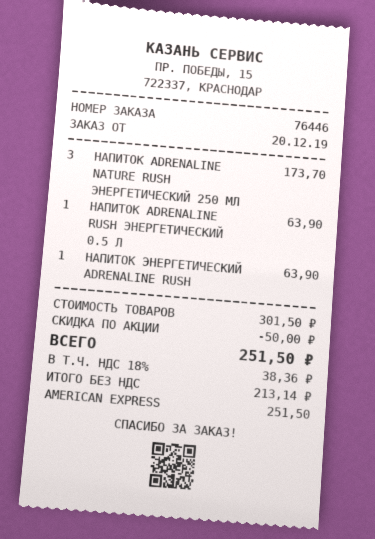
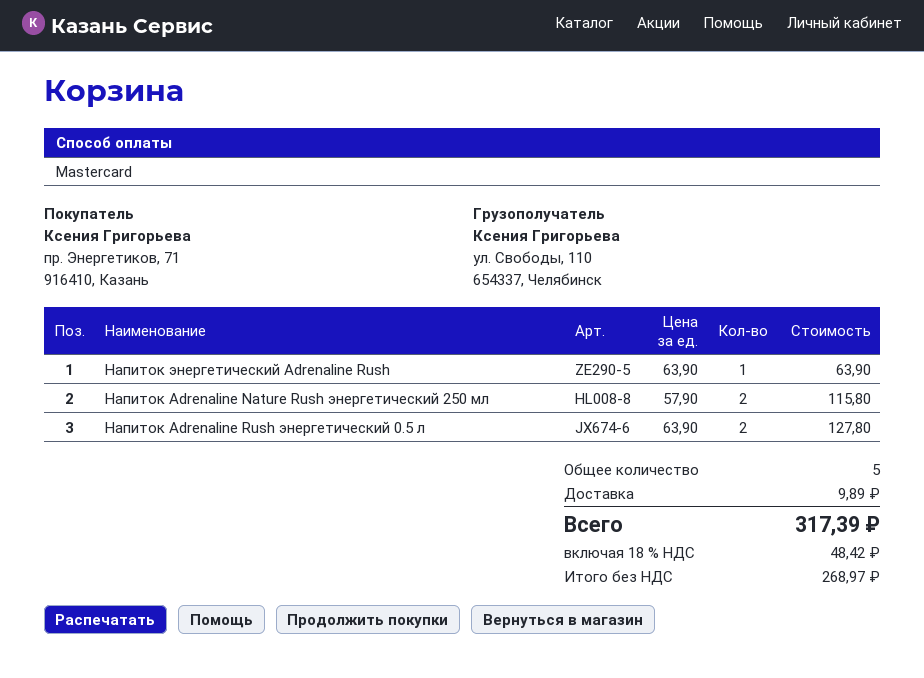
payment method: American Express -> Mastercard
НАПИТОК ADRENALINE NATURE RUSH ЭНЕРГЕТИЧЕСКИЙ 250 МЛ: 3 for 173.70 -> 2 for 115.80
НАПИТОК ADRENALINE RUSH ЭНЕРГЕТИЧЕСКИЙ 0.5 Л: 1 for 63.90 -> 2 for 127.80
discount: 50.00 -> none
shipping: none -> 9.89
net: 213.14 -> 268.97
tax: 18% = 38.36 -> 18% = 48.42
total: 251.50 -> 317.39

